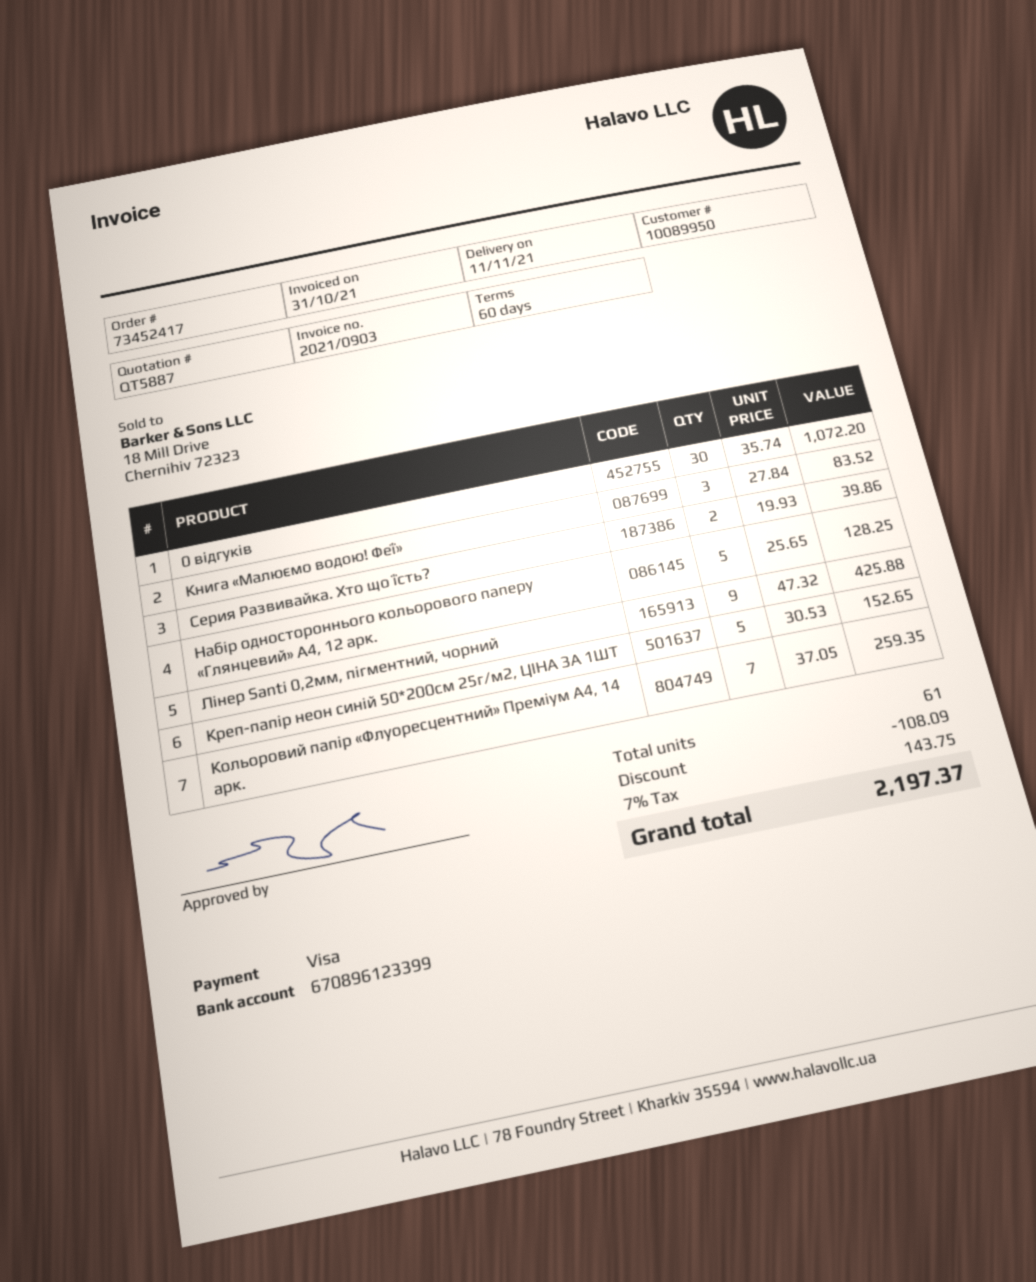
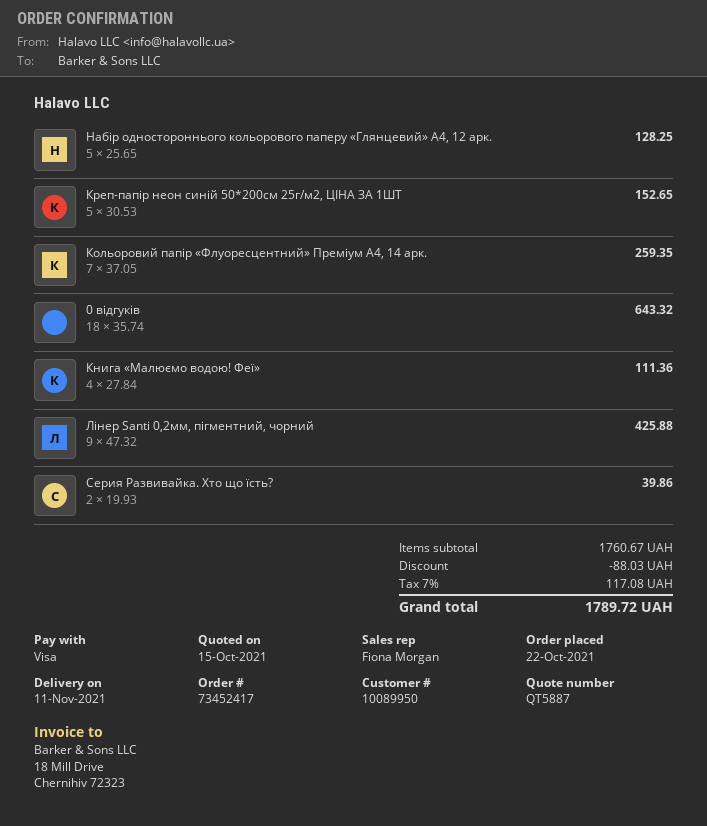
0 відгуків: 30 x 35.74 = 1072.20 -> 18 x 35.74 = 643.32
Книга «Малюємо водою! Феї»: 3 x 27.84 = 83.52 -> 4 x 27.84 = 111.36
discount: 108.09 -> 88.03
tax: 7% = 143.75 -> 7% = 117.08
total: 2197.37 -> 1789.72

